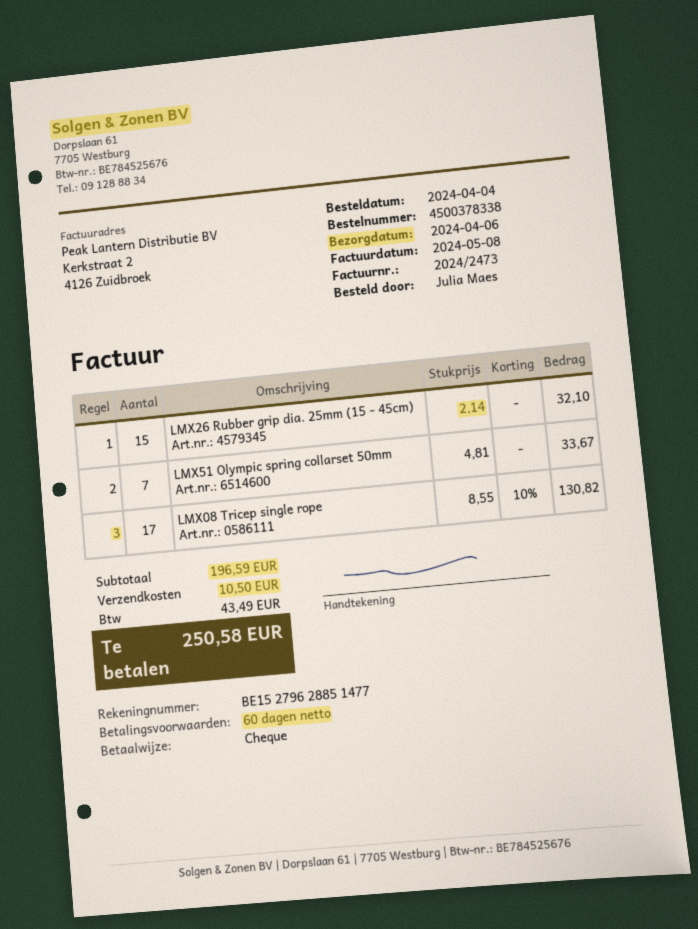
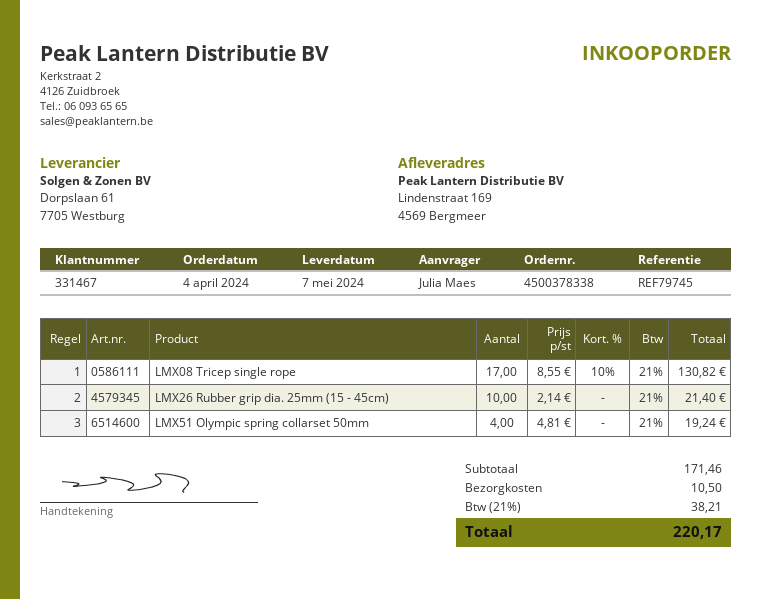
delivery date: 2024-04-06 -> 2024-05-07
LMX26 Rubber grip dia. 25mm (15 - 45cm): 15 x 2.14 = 32.10 -> 10 x 2.14 = 21.40
LMX51 Olympic spring collarset 50mm: 7 x 4.81 = 33.67 -> 4 x 4.81 = 19.24
subtotal: 196.59 -> 171.46
tax: 43.49 -> 38.21
total: 250.58 -> 220.17

